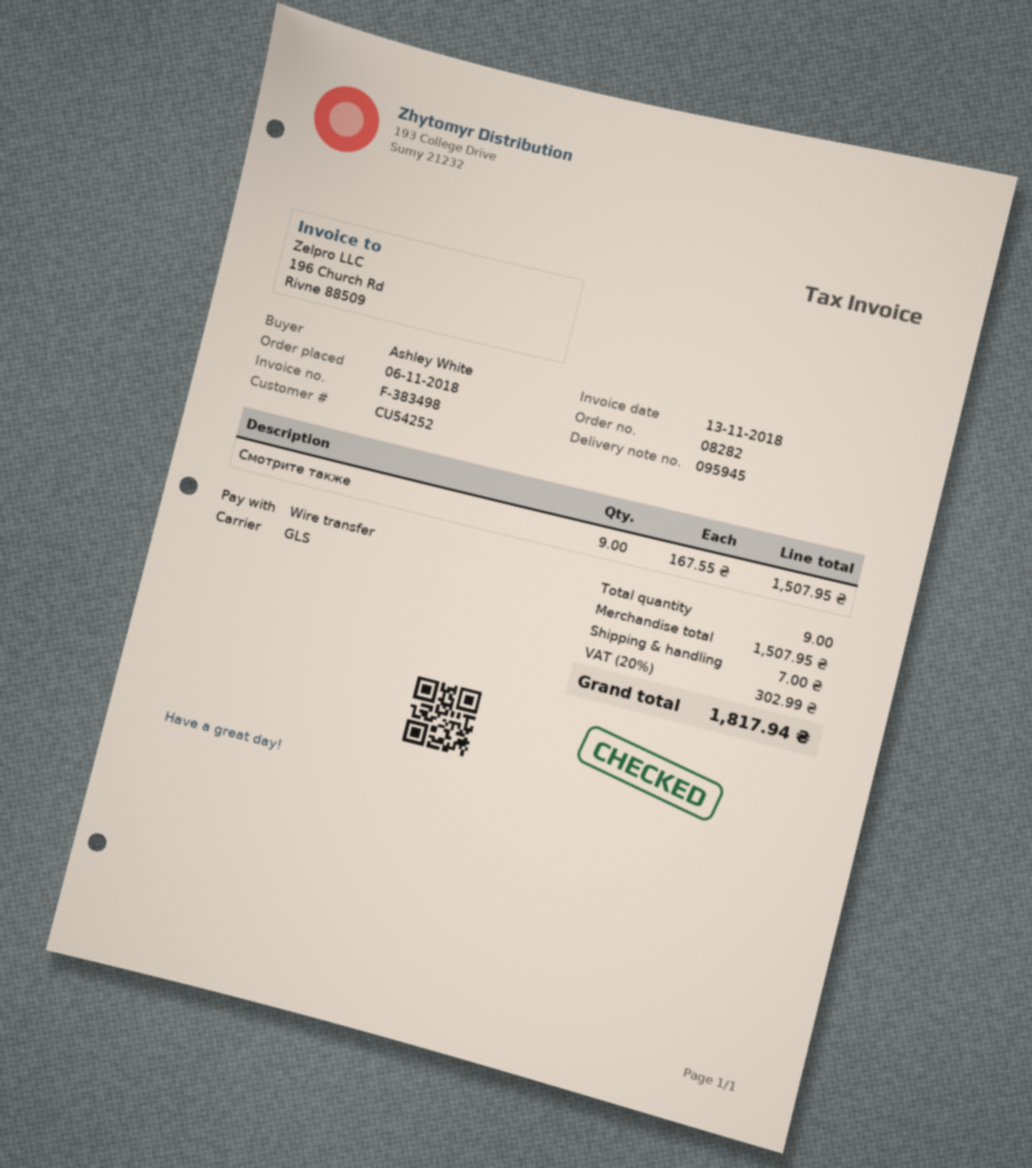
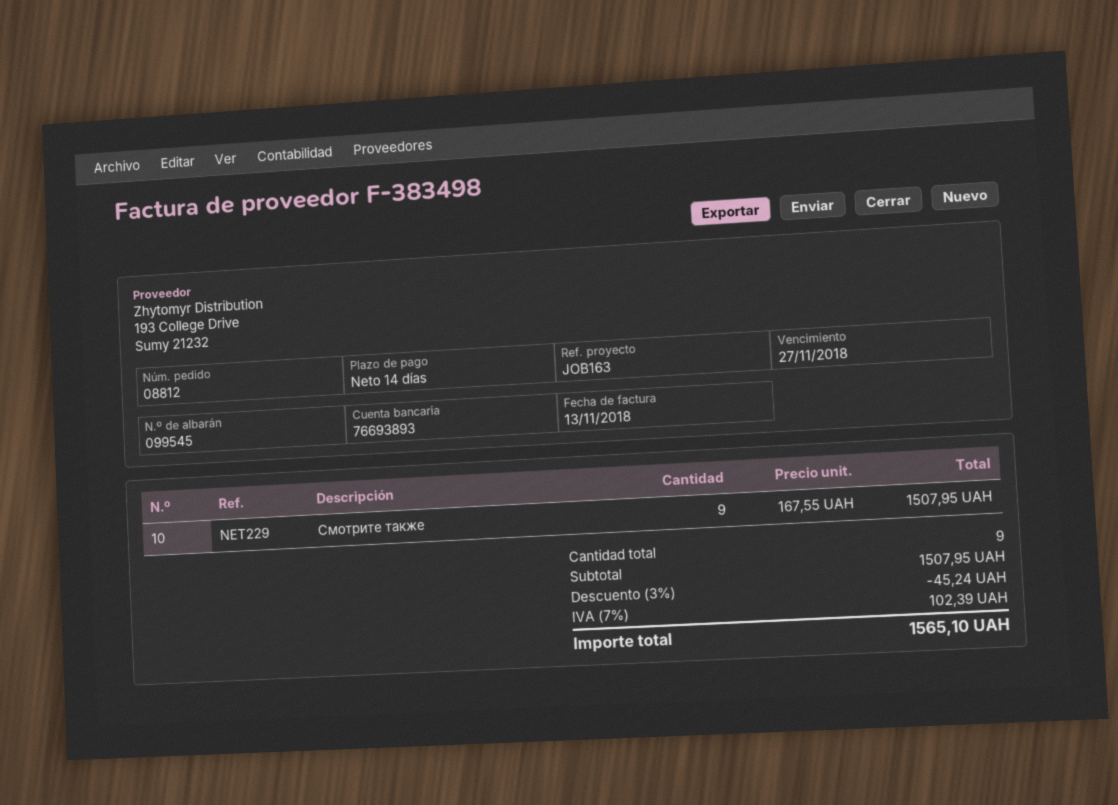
order number: 08282 -> 08812
delivery note number: 095945 -> 099545
discount: none -> 3% = 45.24
shipping: 7.00 -> none
tax: 20% = 302.99 -> 7% = 102.39
total: 1817.94 -> 1565.10

